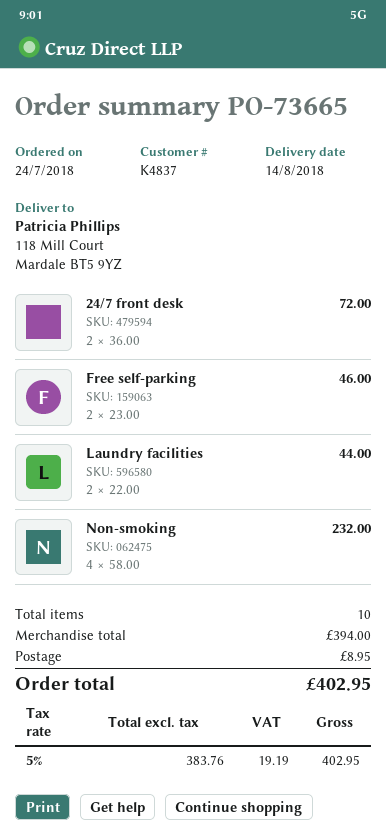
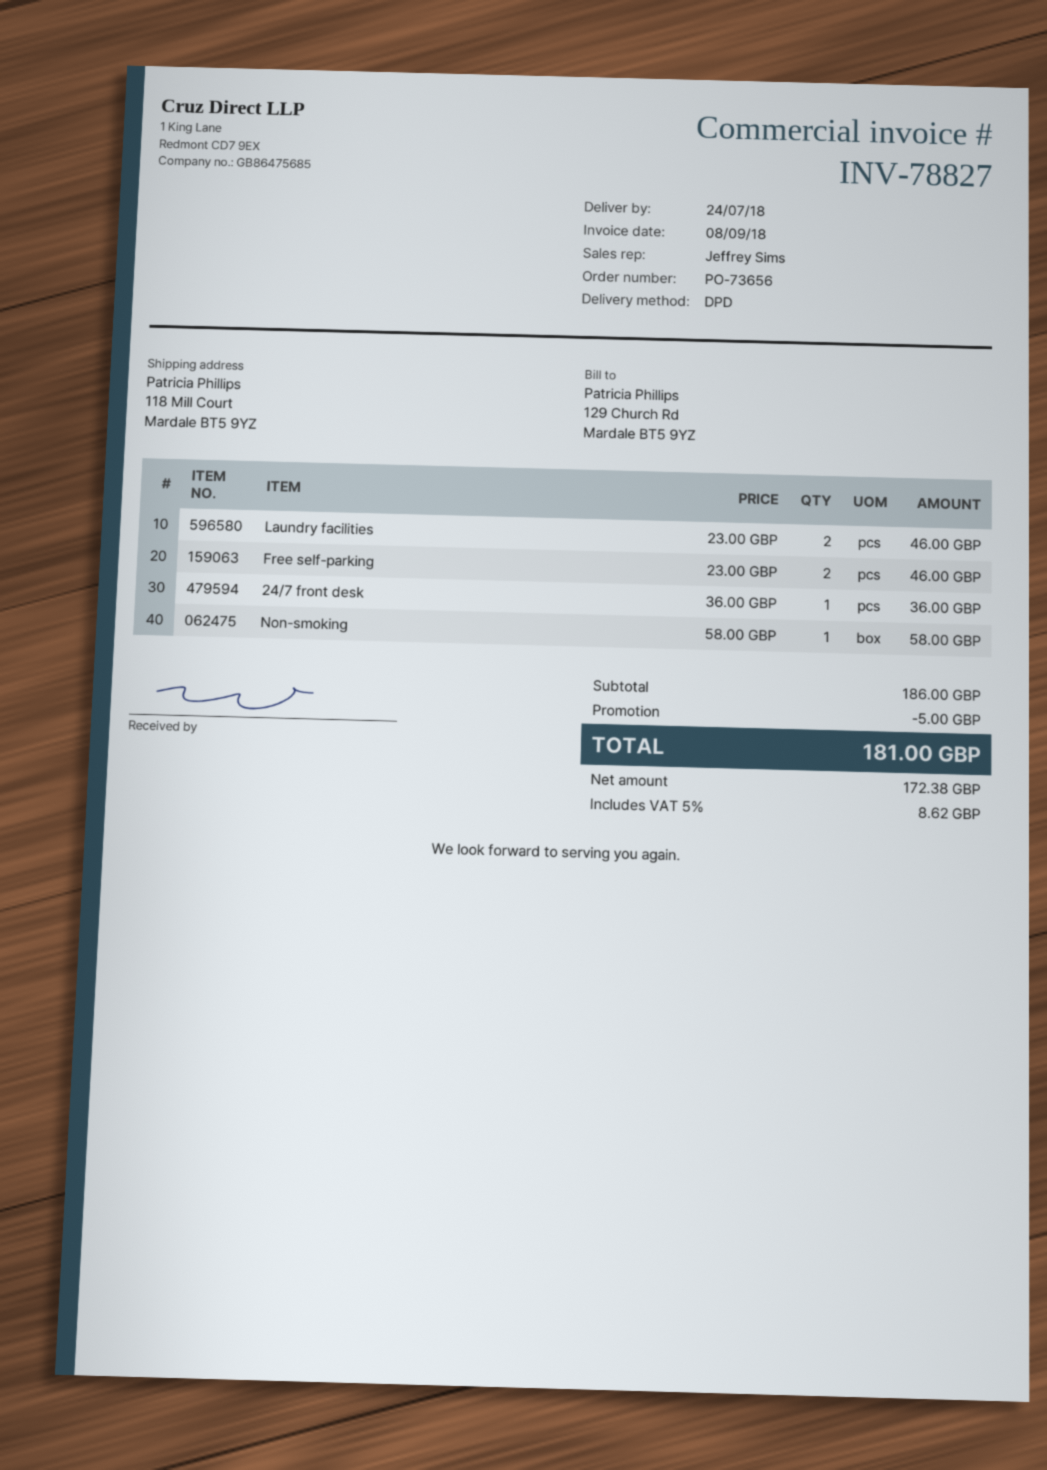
order number: PO-73665 -> PO-73656
delivery date: 2018-08-14 -> 2018-07-24
24/7 front desk: 2 x 36.00 = 72.00 -> 1 x 36.00 = 36.00
Laundry facilities: 2 x 22.00 = 44.00 -> 2 x 23.00 = 46.00
Non-smoking: 4 x 58.00 = 232.00 -> 1 x 58.00 = 58.00
subtotal: 394.00 -> 186.00
discount: none -> 5.00
shipping: 8.95 -> none
net: 383.76 -> 172.38
tax: 5% = 19.19 -> 5% = 8.62
total: 402.95 -> 181.00

